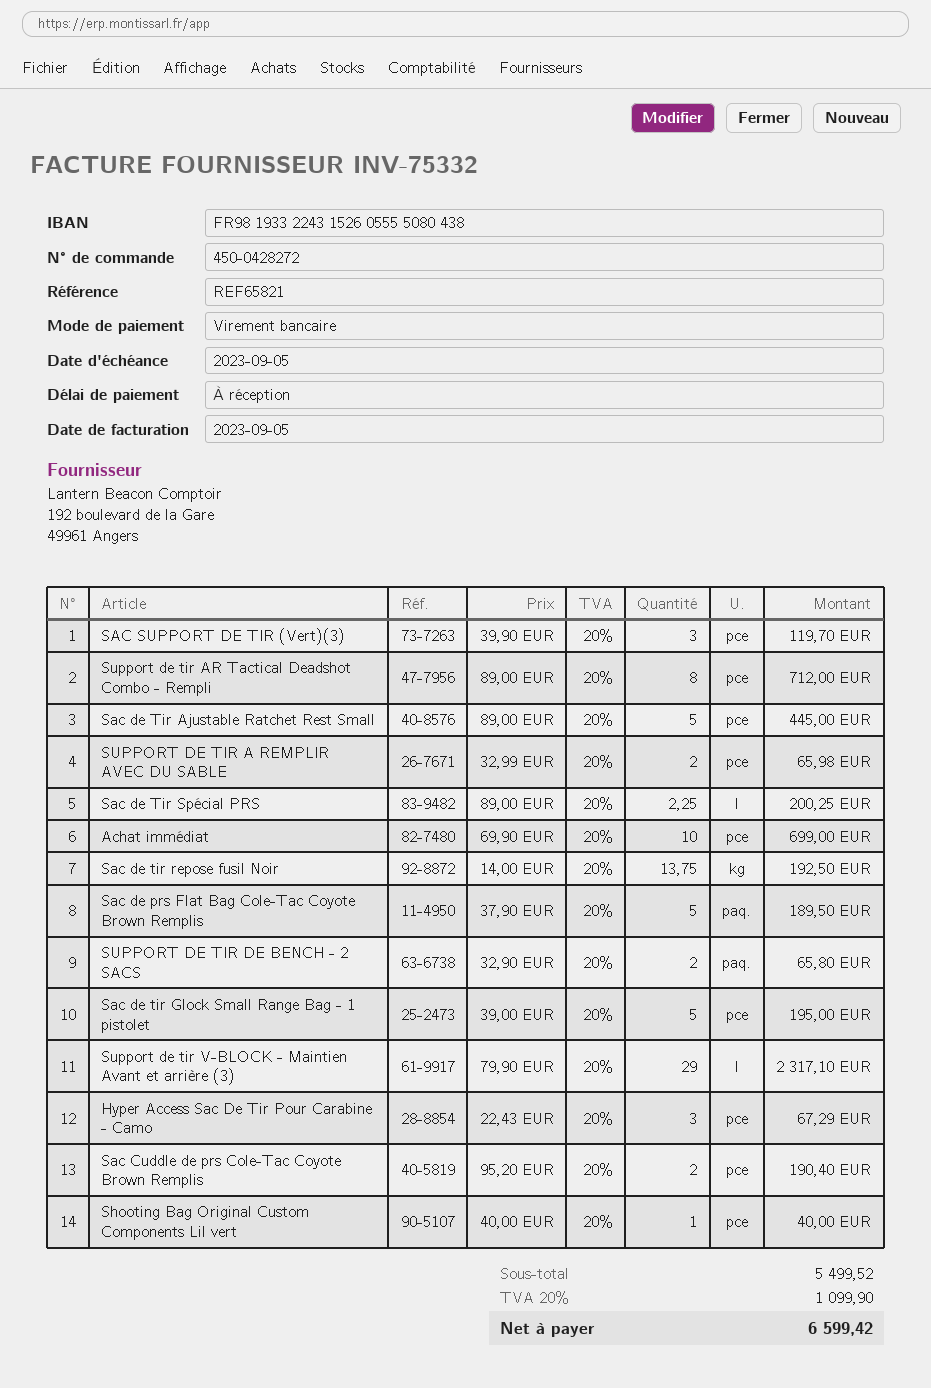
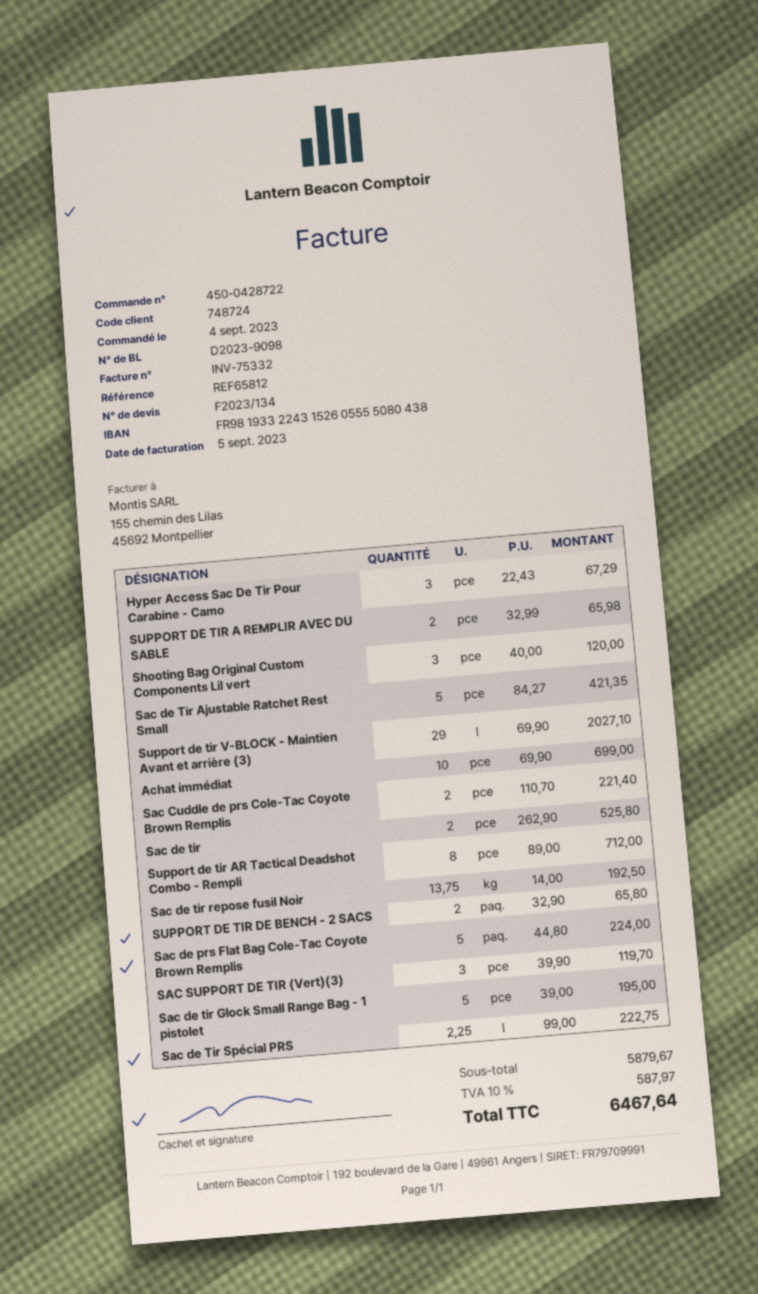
order number: 450-0428272 -> 450-0428722
reference: REF65821 -> REF65812
Sac de Tir Ajustable Ratchet Rest Small: 5 x 89.00 = 445.00 -> 5 x 84.27 = 421.35
Sac de Tir Spécial PRS: 2.25 x 89.00 = 200.25 -> 2.25 x 99.00 = 222.75
Sac de prs Flat Bag Cole-Tac Coyote Brown Remplis: 5 x 37.90 = 189.50 -> 5 x 44.80 = 224.00
Support de tir V-BLOCK - Maintien Avant et arrière (3): 29 x 79.90 = 2317.10 -> 29 x 69.90 = 2027.10
Sac Cuddle de prs Cole-Tac Coyote Brown Remplis: 2 x 95.20 = 190.40 -> 2 x 110.70 = 221.40
Shooting Bag Original Custom Components Lil vert: 1 x 40.00 = 40.00 -> 3 x 40.00 = 120.00
Sac de tir: none -> 2 x 262.90 = 525.80
subtotal: 5499.52 -> 5879.67
tax: 20% = 1099.90 -> 10% = 587.97
total: 6599.42 -> 6467.64

